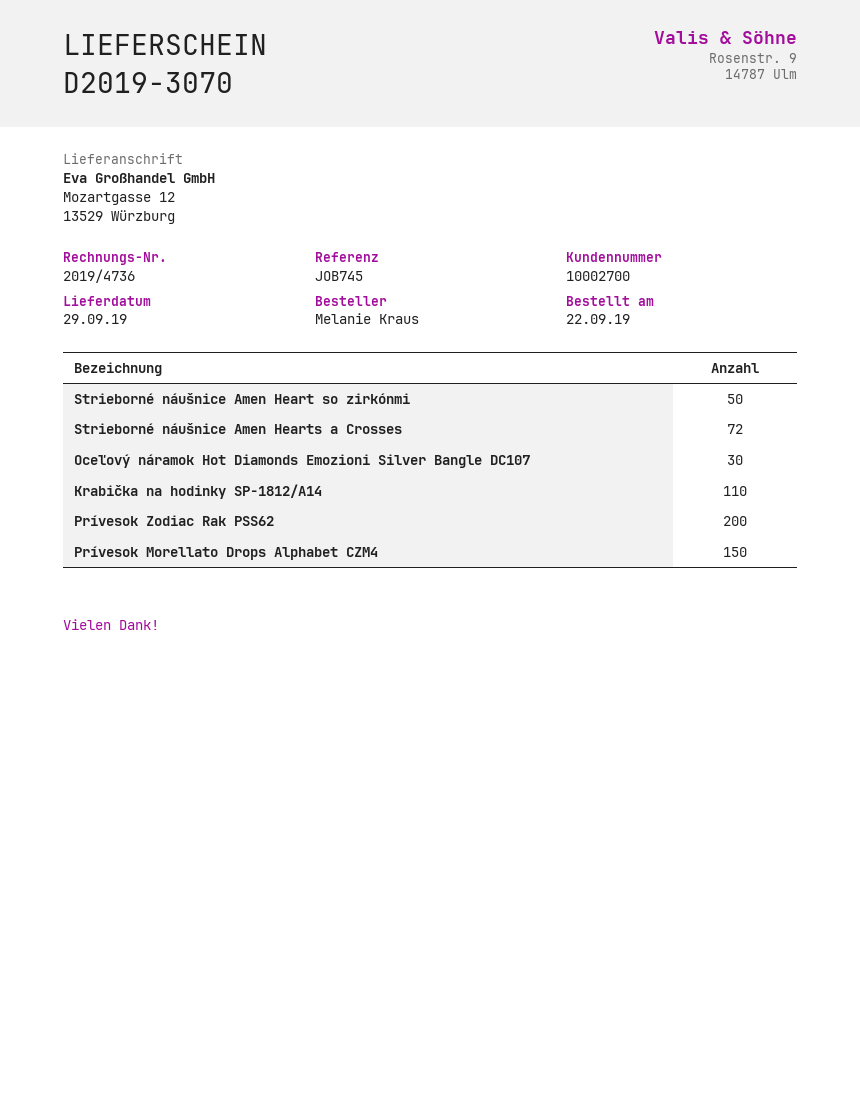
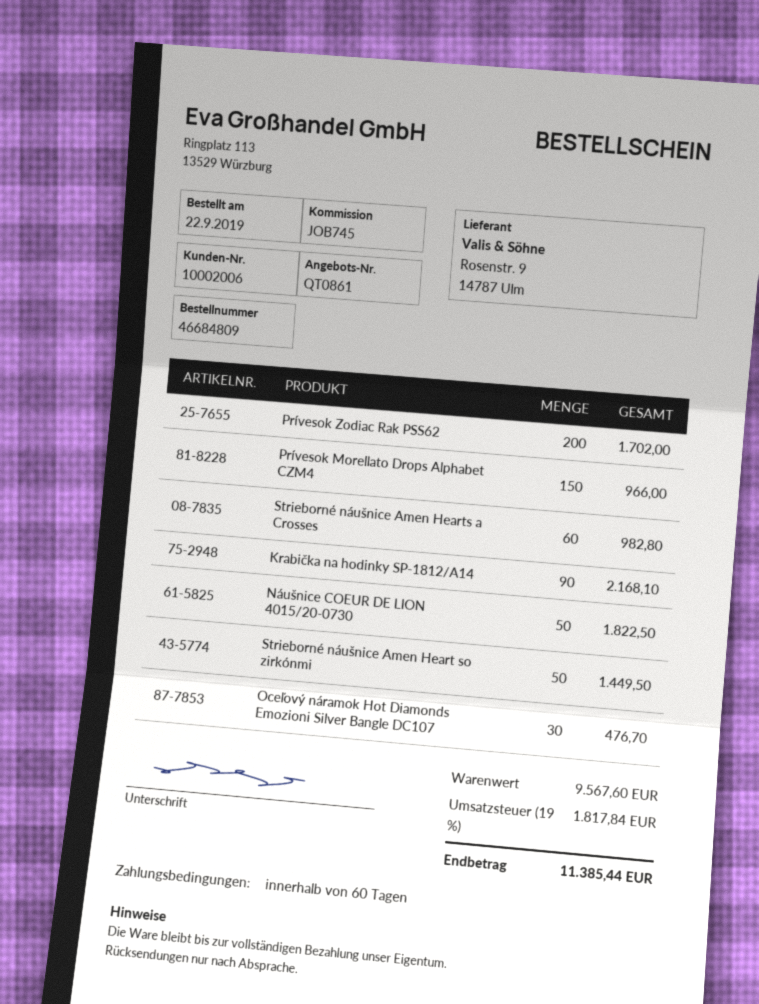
customer number: 10002700 -> 10002006
Strieborné náušnice Amen Hearts a Crosses: 72 -> 60
Krabička na hodinky SP-1812/A14: 110 -> 90
Náušnice COEUR DE LION 4015/20-0730: none -> 50

